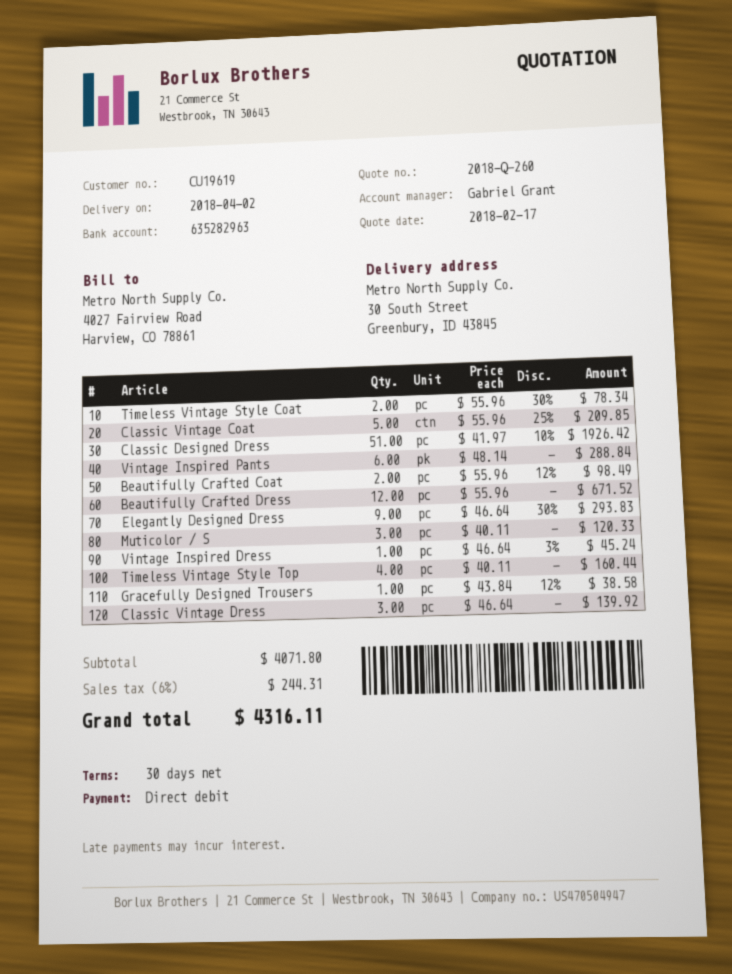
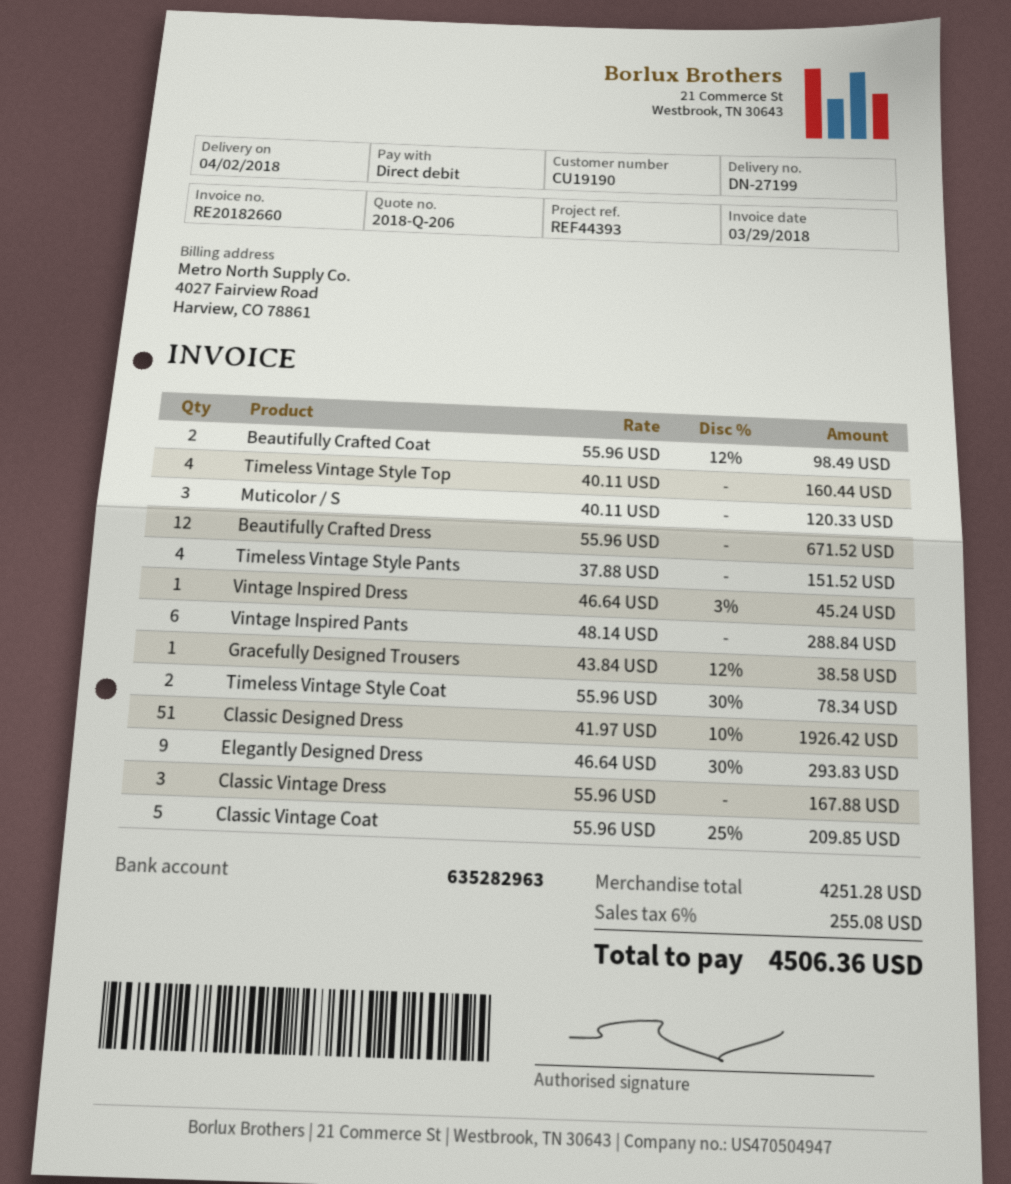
quote number: 2018-Q-260 -> 2018-Q-206
customer number: CU19619 -> CU19190
Classic Vintage Dress: 3 x 46.64 = 139.92 -> 3 x 55.96 = 167.88
Timeless Vintage Style Pants: none -> 4 x 37.88 = 151.52
subtotal: 4071.80 -> 4251.28
tax: 6% = 244.31 -> 6% = 255.08
total: 4316.11 -> 4506.36

